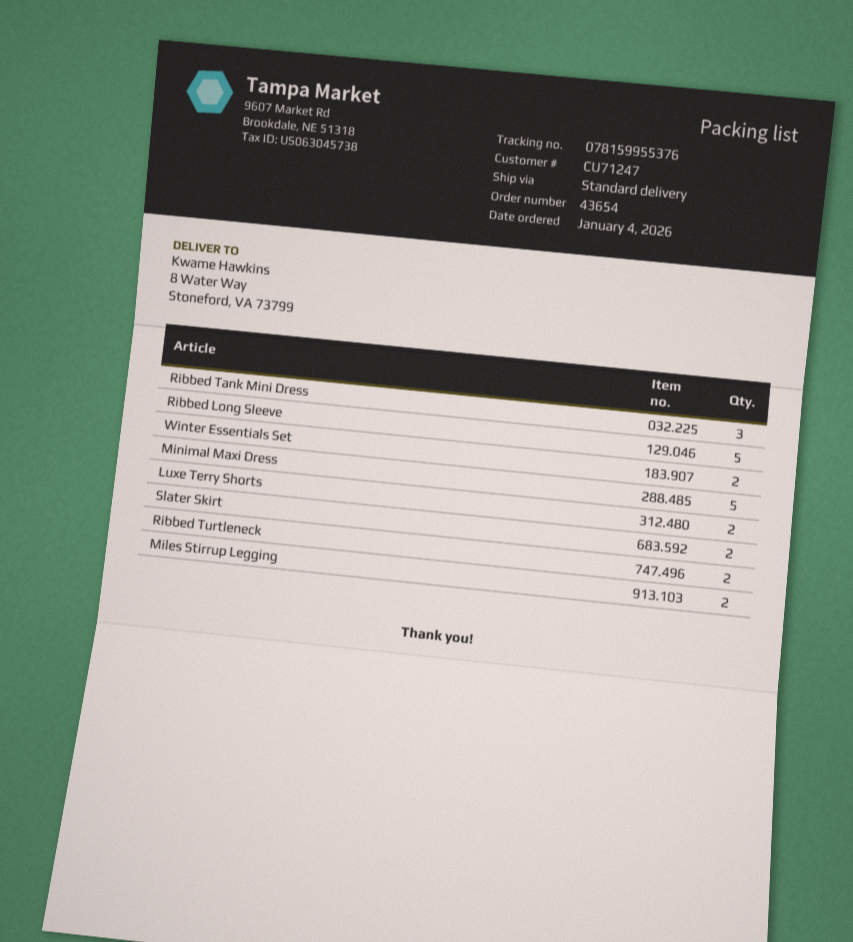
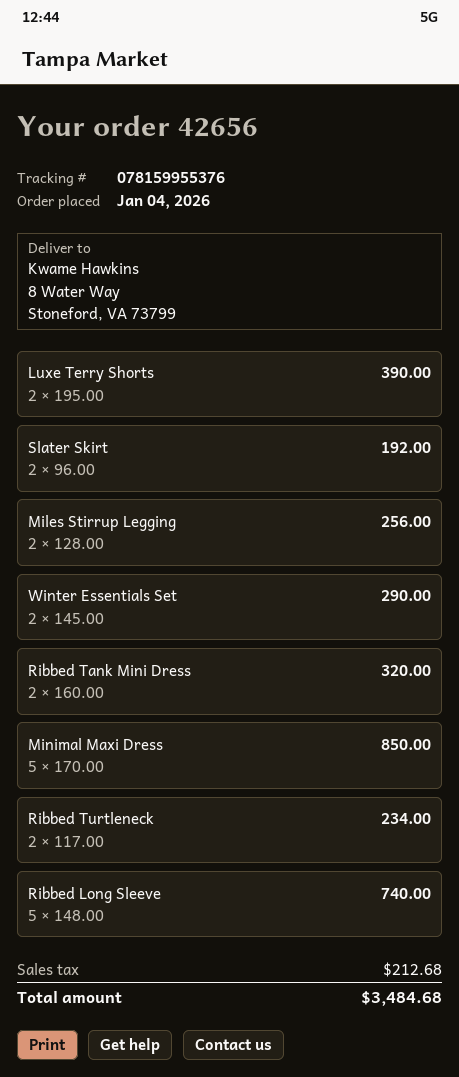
order number: 43654 -> 42656
Ribbed Tank Mini Dress: 3 -> 2

